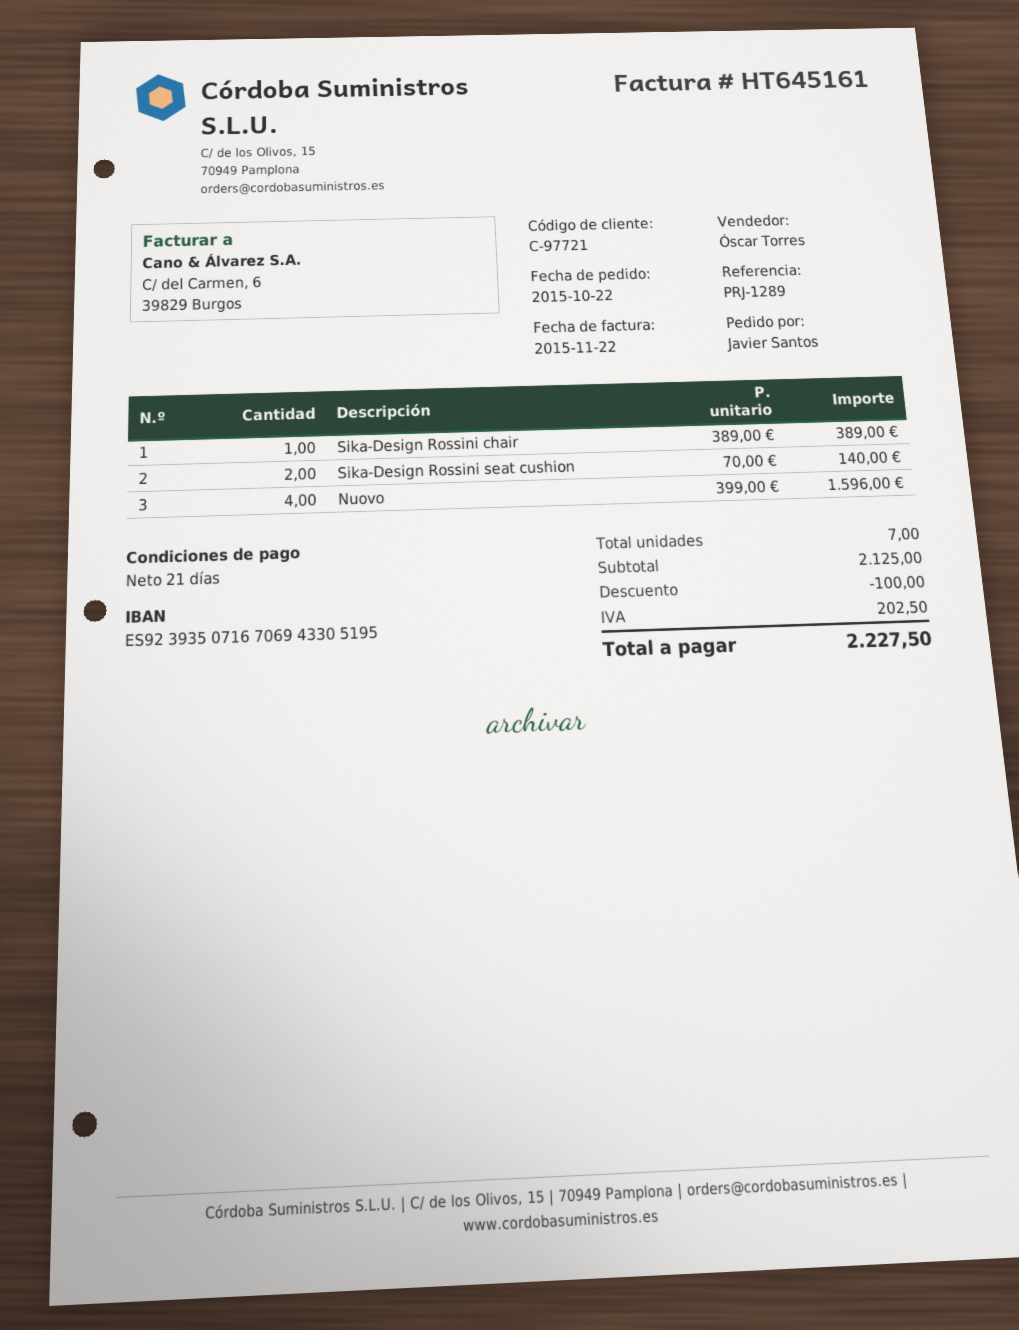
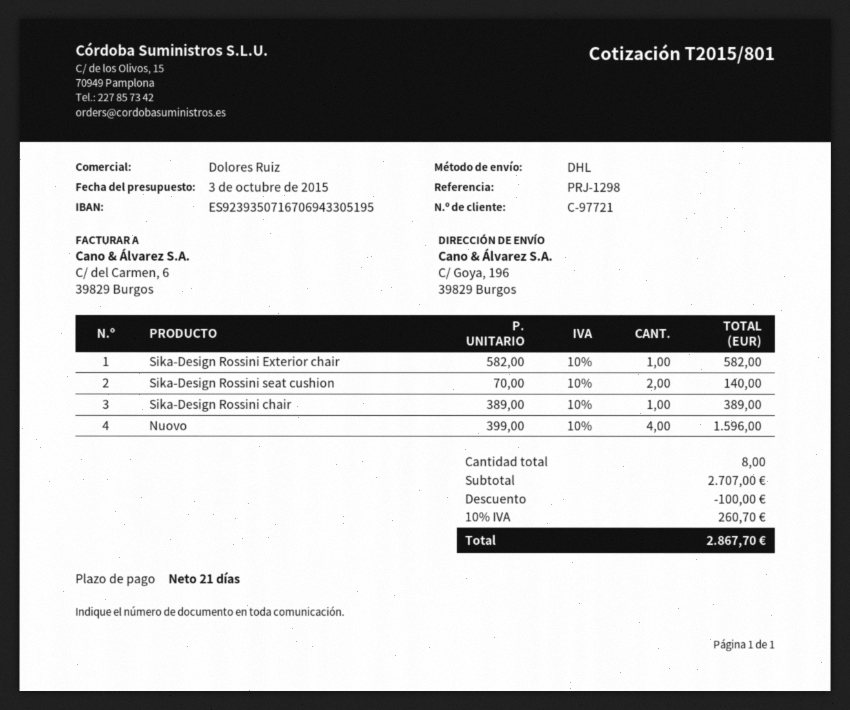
reference: PRJ-1289 -> PRJ-1298
sales rep: Óscar Torres -> Dolores Ruiz
Sika-Design Rossini Exterior chair: none -> 1 x 582.00 = 582.00
total quantity: 7 -> 8
subtotal: 2125.00 -> 2707.00
tax: 202.50 -> 260.70
total: 2227.50 -> 2867.70

